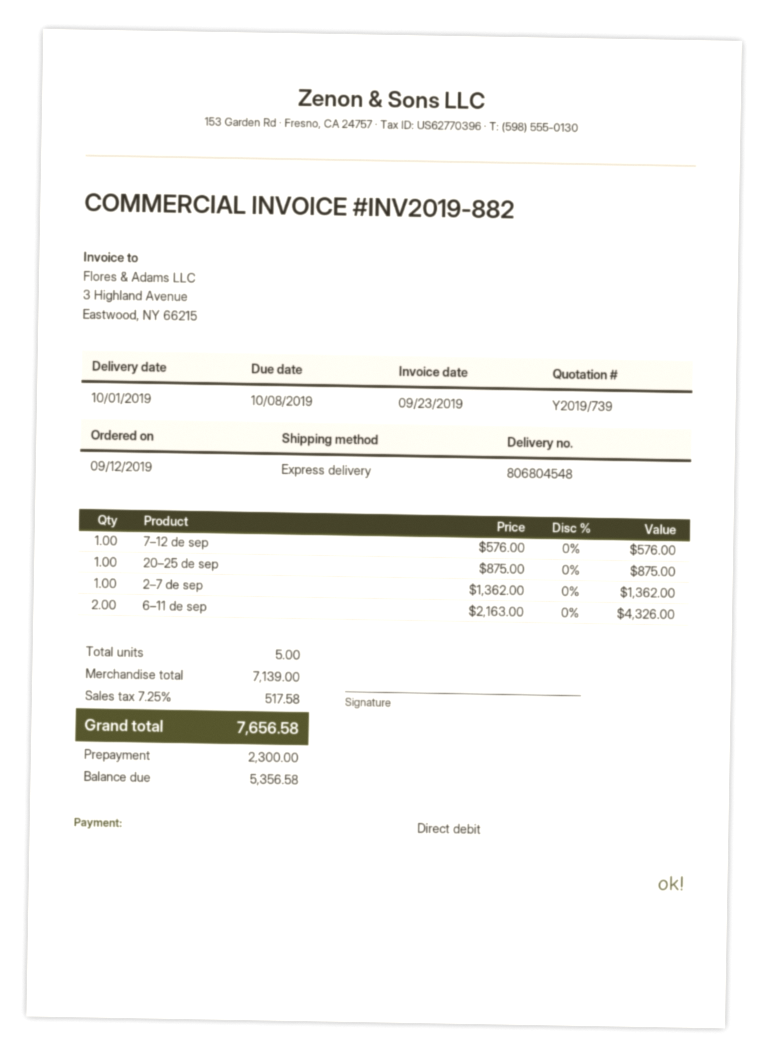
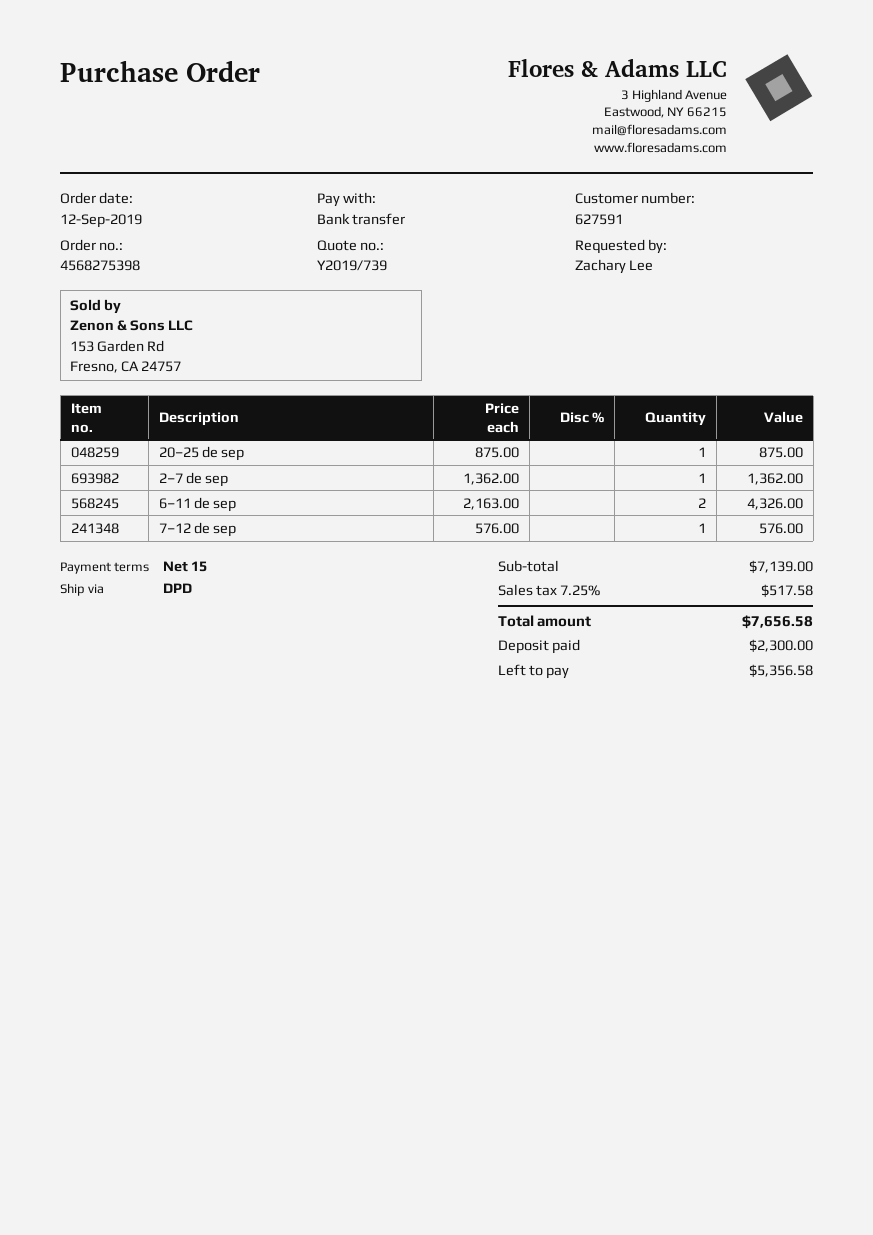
payment method: direct debit -> bank transfer
shipping method: express -> DPD

